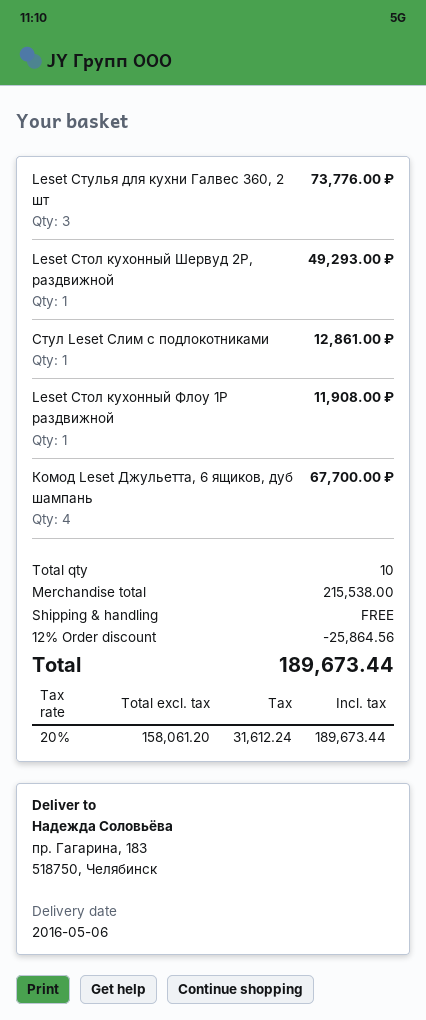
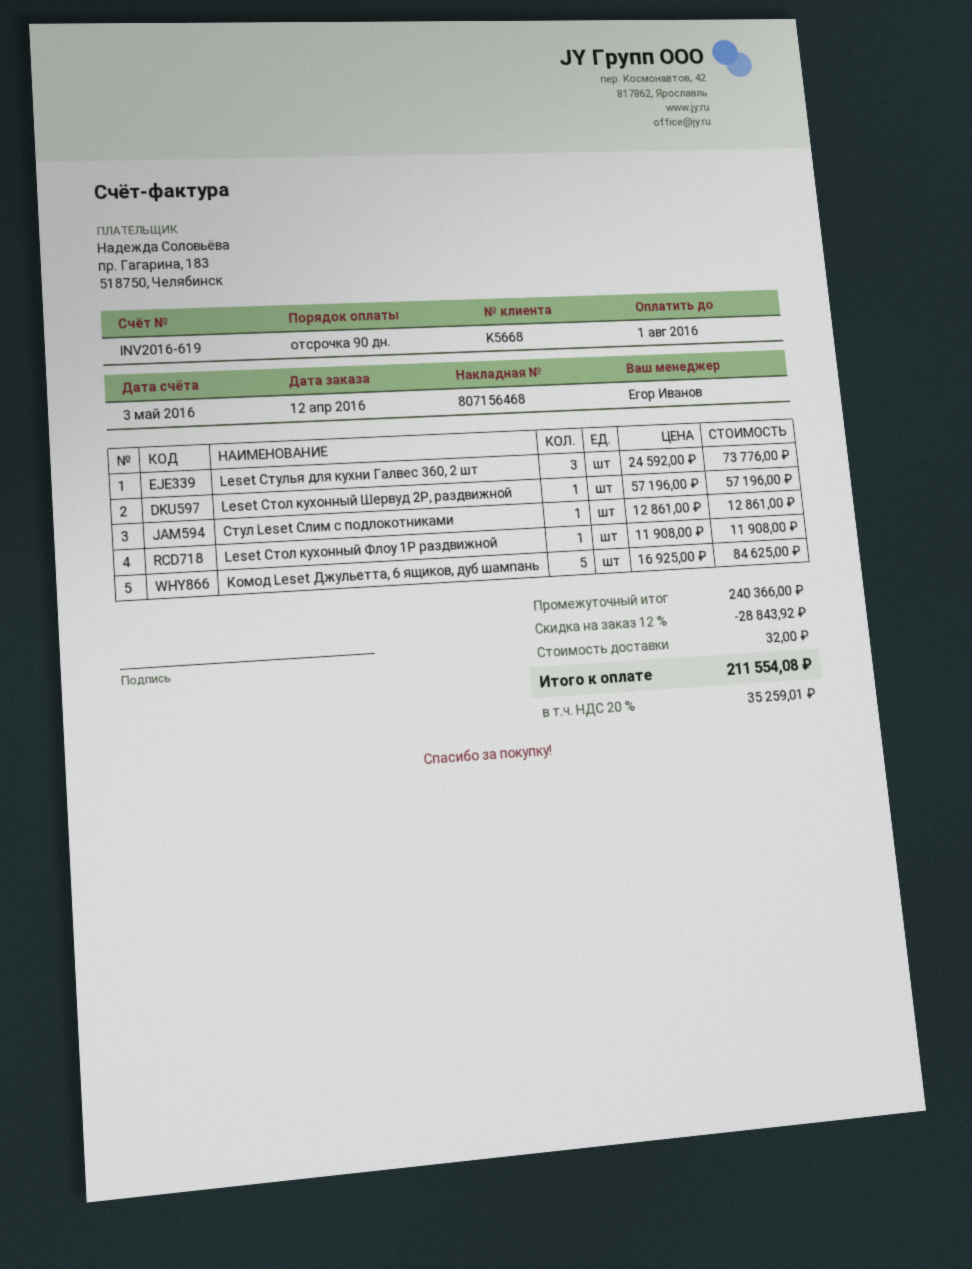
Leset Стол кухонный Шервуд 2Р, раздвижной: 1 for 49293.00 -> 1 for 57196.00
Комод Leset Джульетта, 6 ящиков, дуб шампань: 4 for 67700.00 -> 5 for 84625.00
subtotal: 215538.00 -> 240366.00
discount: 12% = 25864.56 -> 12% = 28843.92
shipping: 0.00 -> 32.00
tax: 20% = 31612.24 -> 20% = 35259.01
total: 189673.44 -> 211554.08

